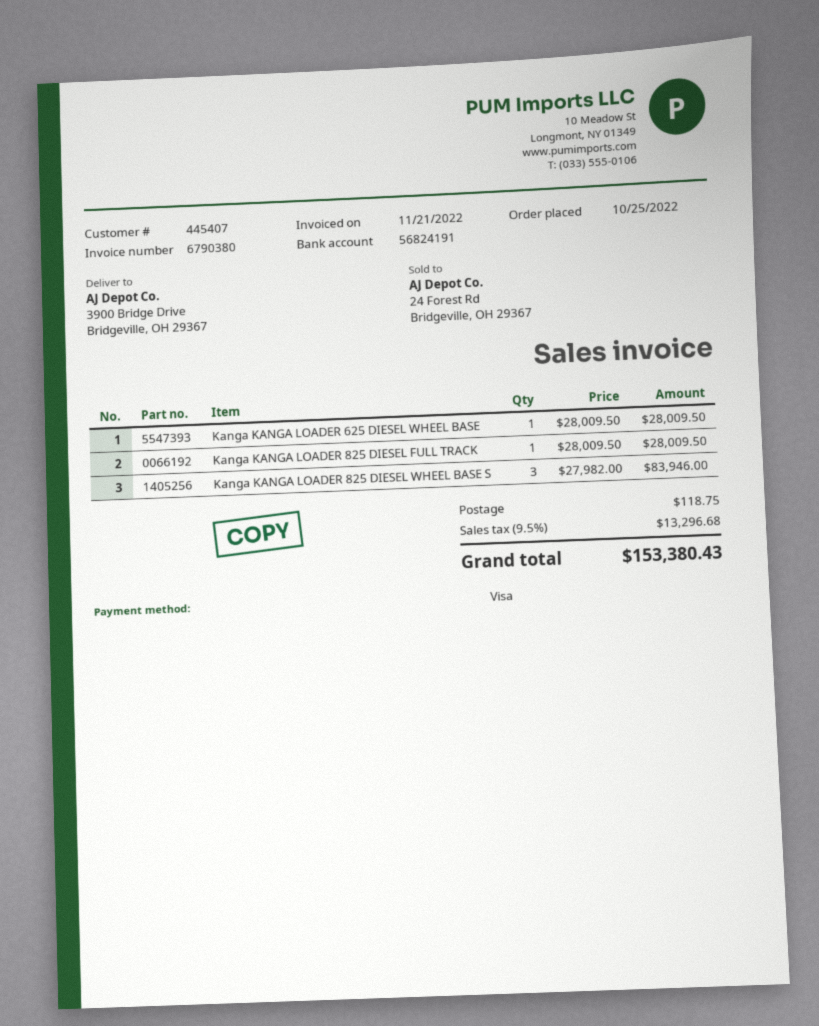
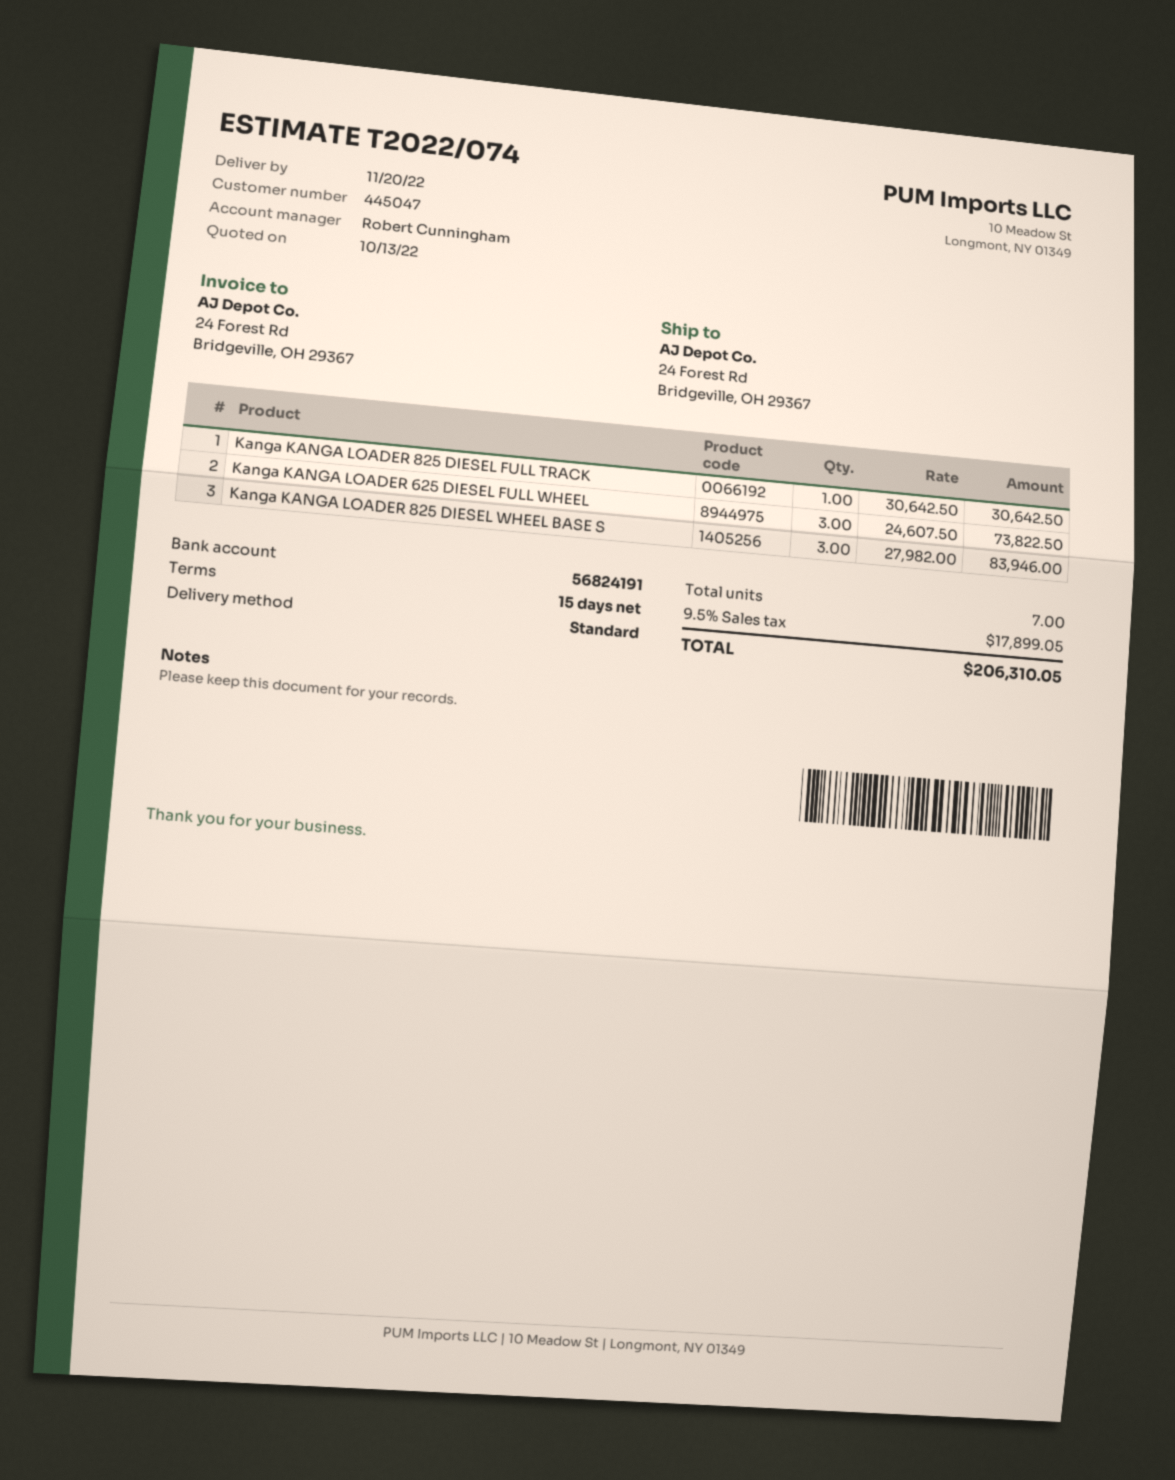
customer number: 445407 -> 445047
ship to: 3900 Bridge Drive, Bridgeville, OH 29367 -> 24 Forest Rd, Bridgeville, OH 29367
Kanga KANGA LOADER 625 DIESEL WHEEL BASE: 1 x 28009.50 = 28009.50 -> none
Kanga KANGA LOADER 825 DIESEL FULL TRACK: 1 x 28009.50 = 28009.50 -> 1 x 30642.50 = 30642.50
Kanga KANGA LOADER 625 DIESEL FULL WHEEL: none -> 3 x 24607.50 = 73822.50
shipping: 118.75 -> none
tax: 9.5% = 13296.68 -> 9.5% = 17899.05
total: 153380.43 -> 206310.05

